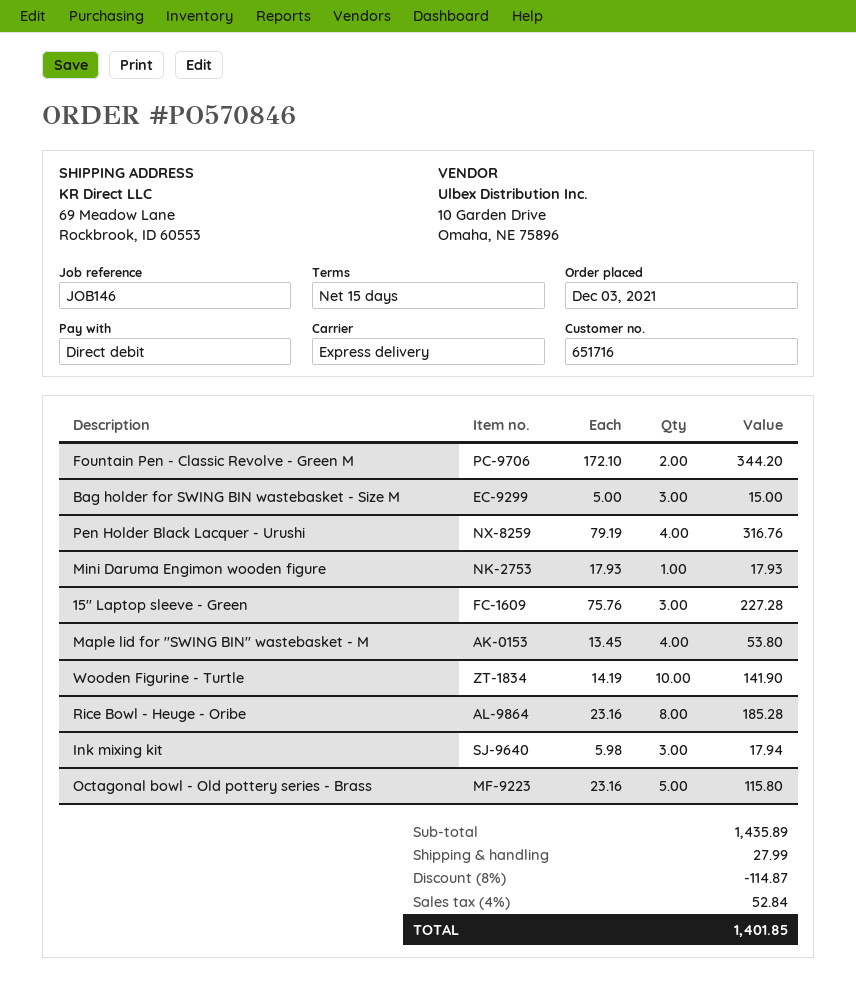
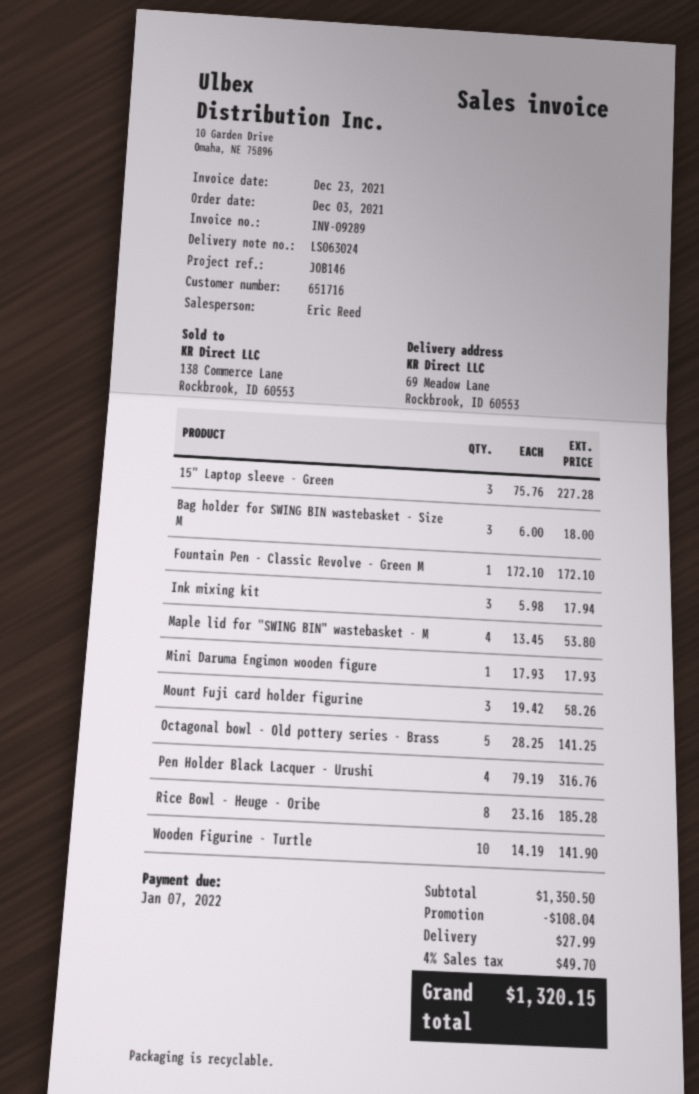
Fountain Pen - Classic Revolve - Green M: 2 x 172.10 = 344.20 -> 1 x 172.10 = 172.10
Bag holder for SWING BIN wastebasket - Size M: 3 x 5.00 = 15.00 -> 3 x 6.00 = 18.00
Octagonal bowl - Old pottery series - Brass: 5 x 23.16 = 115.80 -> 5 x 28.25 = 141.25
Mount Fuji card holder figurine: none -> 3 x 19.42 = 58.26
subtotal: 1435.89 -> 1350.50
discount: 114.87 -> 108.04
tax: 4% = 52.84 -> 4% = 49.70
total: 1401.85 -> 1320.15

